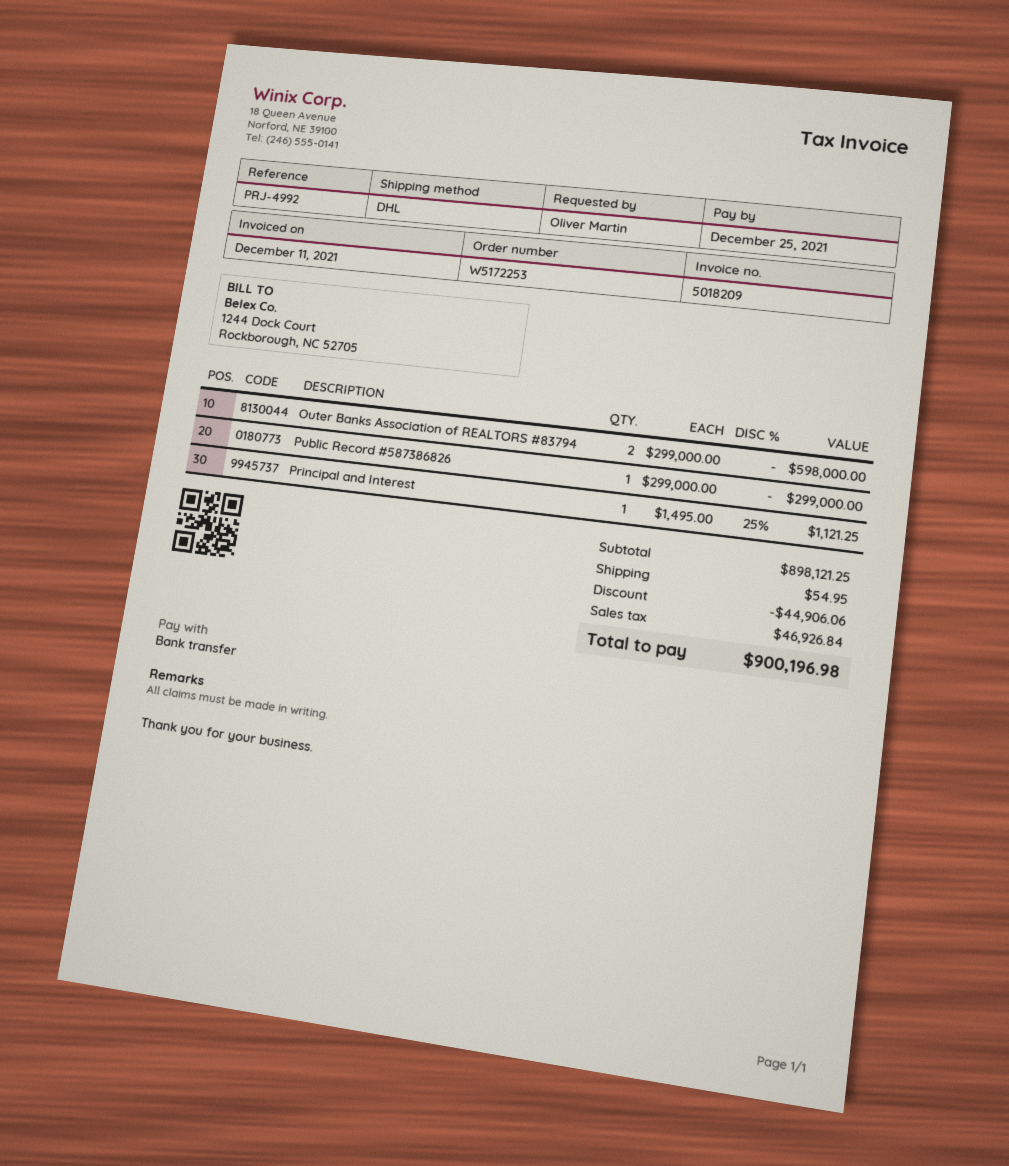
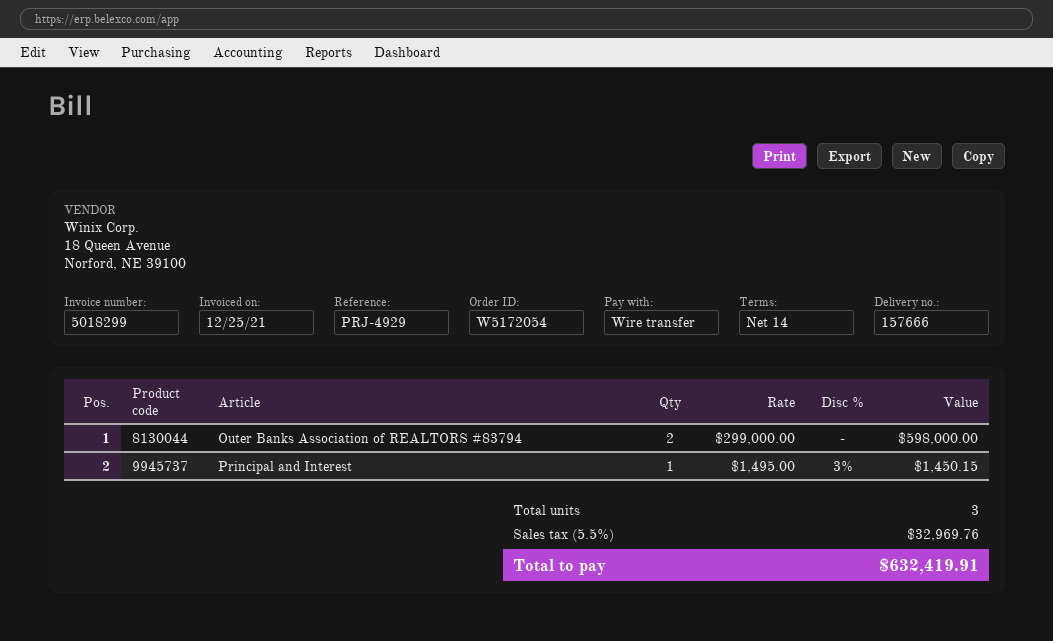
order number: W5172253 -> W5172054
invoice number: 5018209 -> 5018299
invoice date: 2021-12-11 -> 2021-12-25
reference: PRJ-4992 -> PRJ-4929
Public Record #587386826: 1 x 299000.00 = 299000.00 -> none
Principal and Interest: 1 x 1495.00 - 25% = 1121.25 -> 1 x 1495.00 - 3% = 1450.15
discount: 44906.06 -> none
shipping: 54.95 -> none
tax: 46926.84 -> 32969.76
total: 900196.98 -> 632419.91

